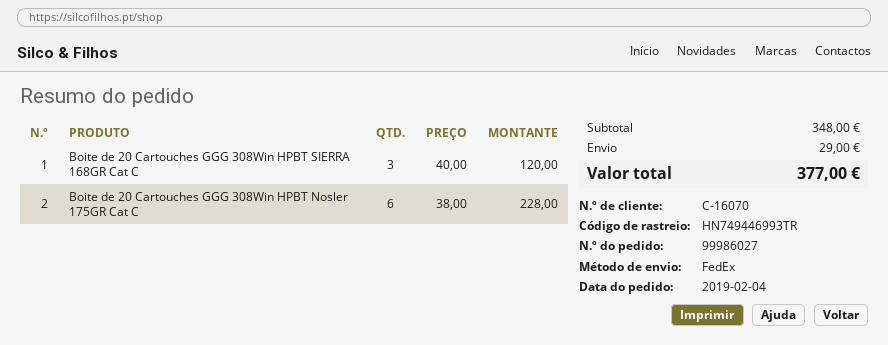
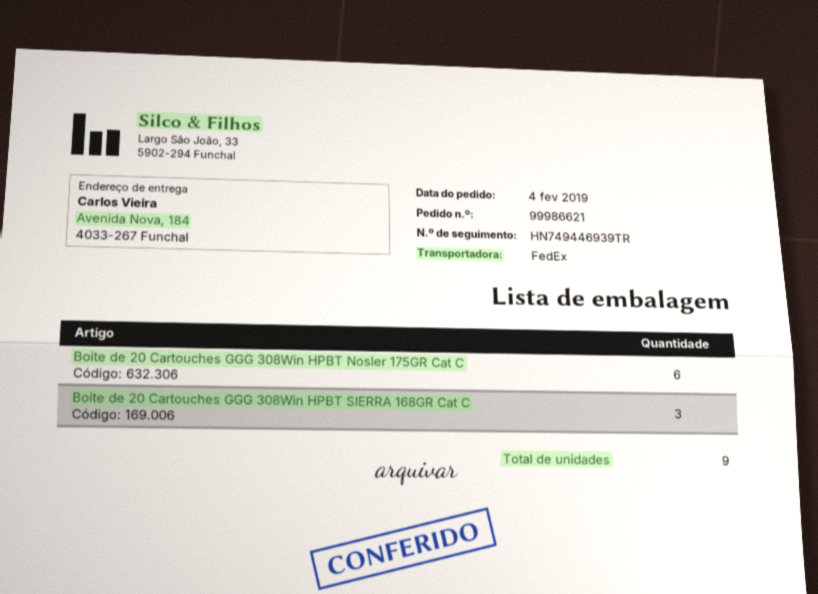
order number: 99986027 -> 99986621
tracking number: HN749446993TR -> HN749446939TR

